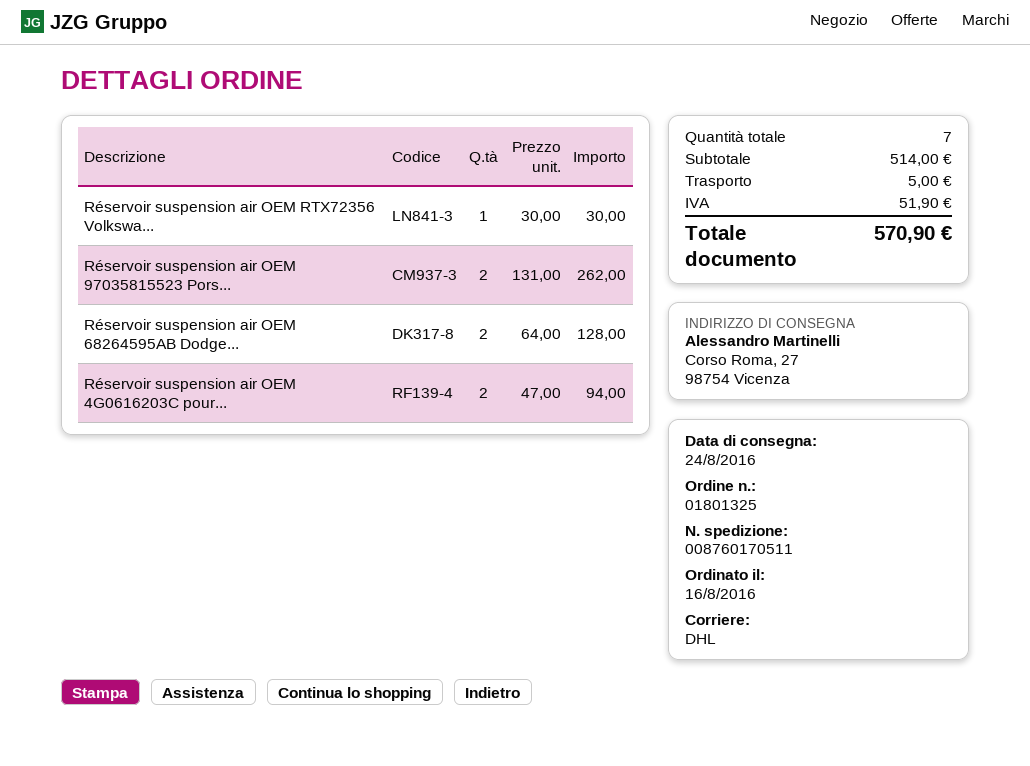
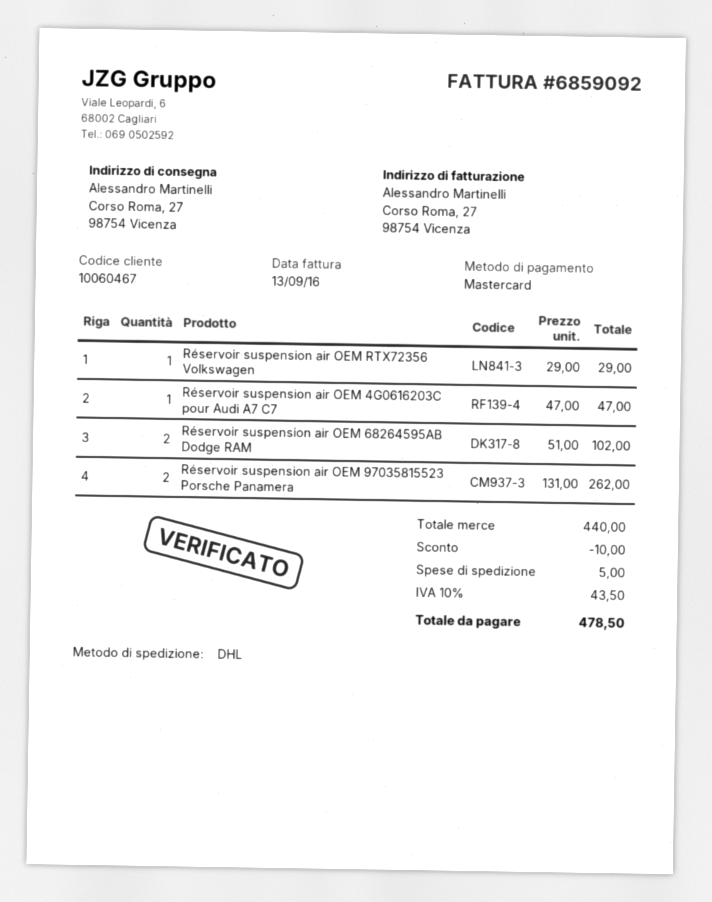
Réservoir suspension air OEM RTX72356 Volkswa...: 1 x 30.00 = 30.00 -> 1 x 29.00 = 29.00
Réservoir suspension air OEM 68264595AB Dodge...: 2 x 64.00 = 128.00 -> 2 x 51.00 = 102.00
Réservoir suspension air OEM 4G0616203C pour...: 2 x 47.00 = 94.00 -> 1 x 47.00 = 47.00
subtotal: 514.00 -> 440.00
discount: none -> 10.00
tax: 51.90 -> 43.50
total: 570.90 -> 478.50

